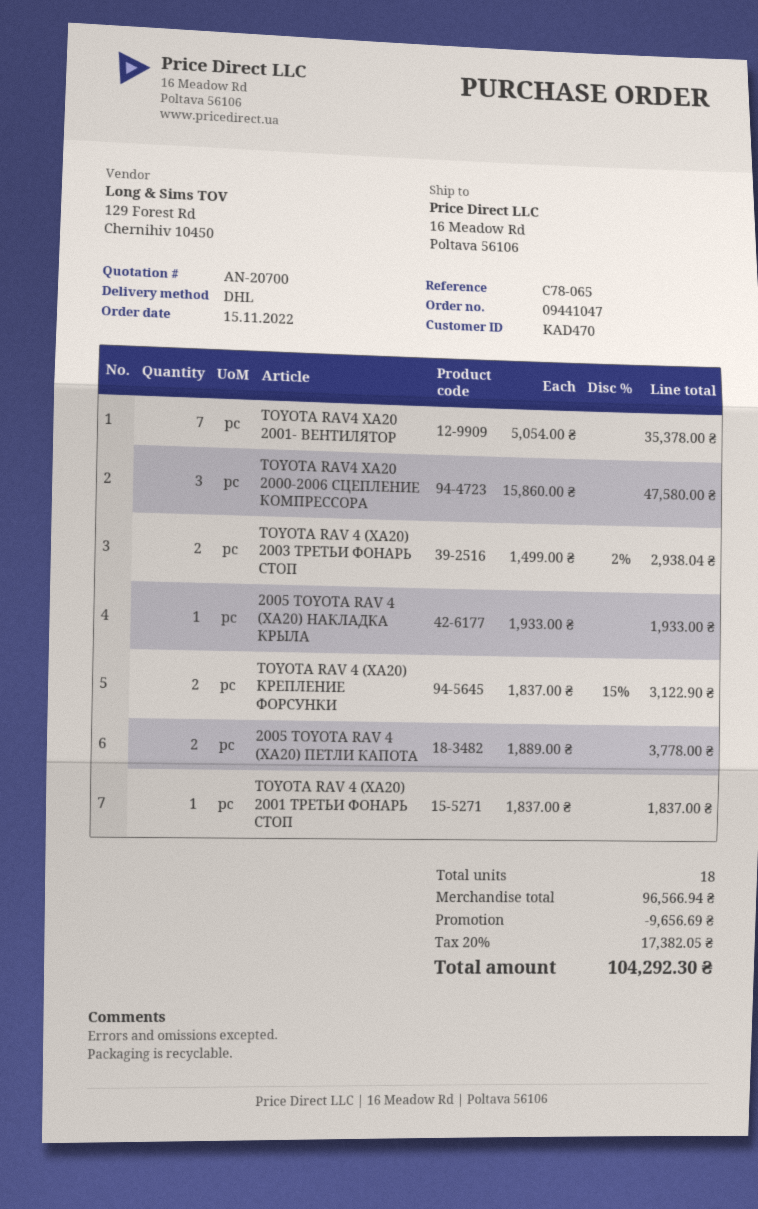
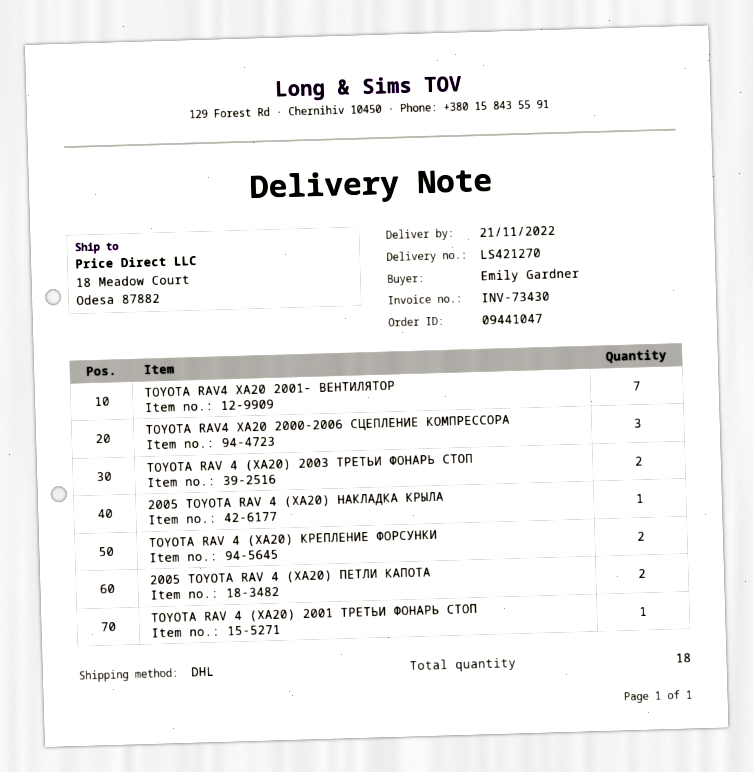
ship to: 16 Meadow Rd, Poltava 56106 -> 18 Meadow Court, Odesa 87882

